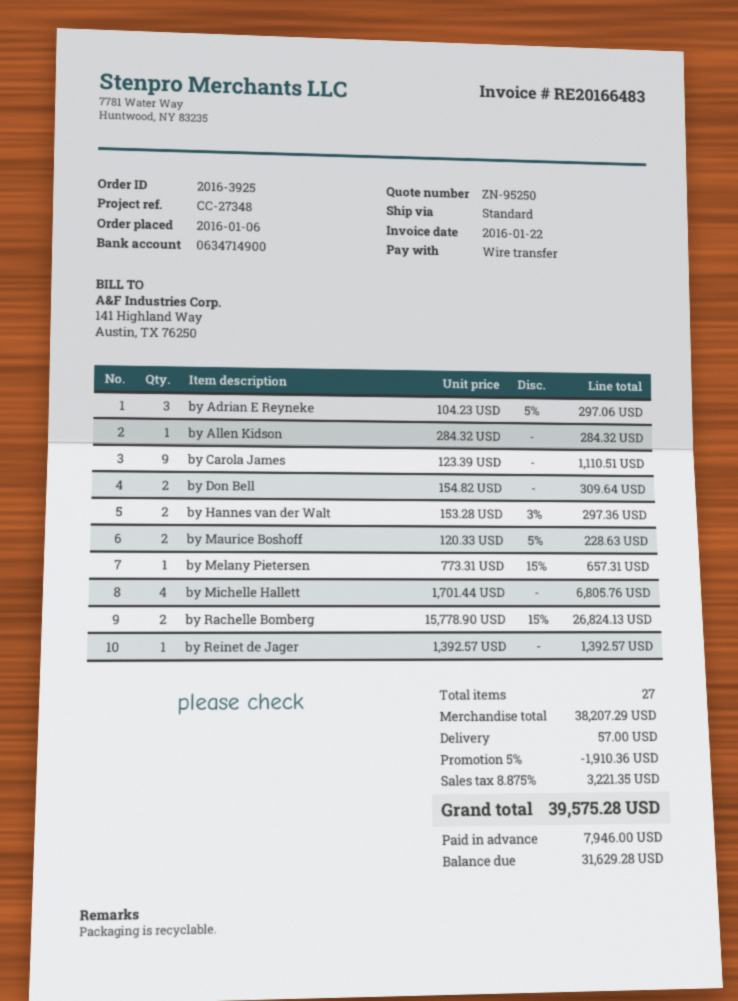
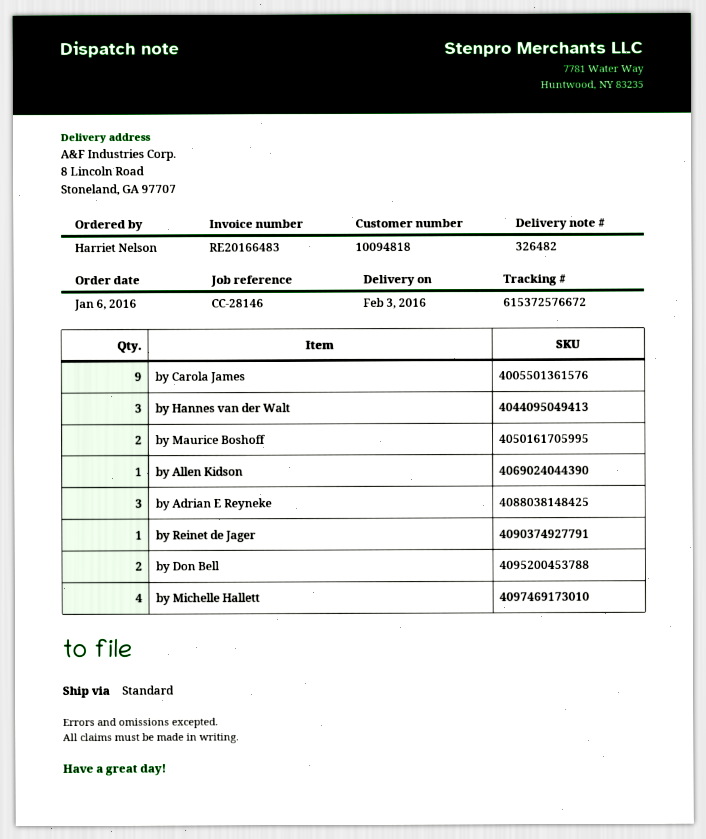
reference: CC-27348 -> CC-28146
by Hannes van der Walt: 2 -> 3
by Melany Pietersen: 1 -> none
by Rachelle Bomberg: 2 -> none

